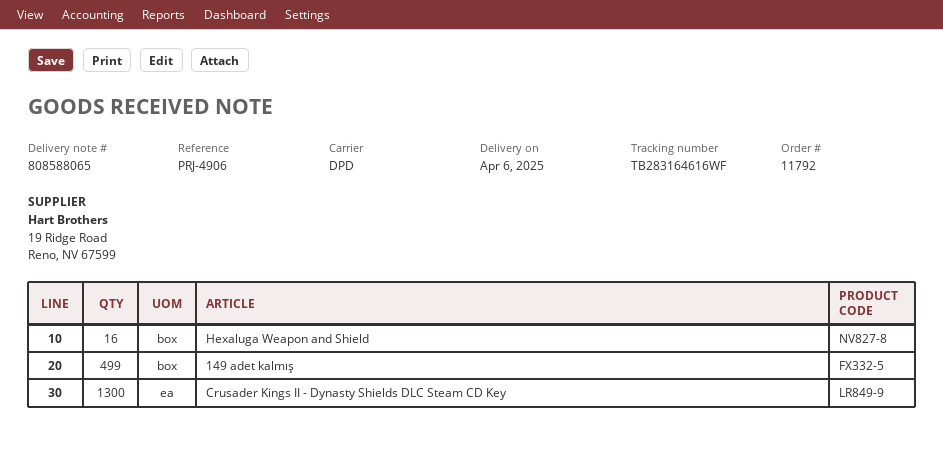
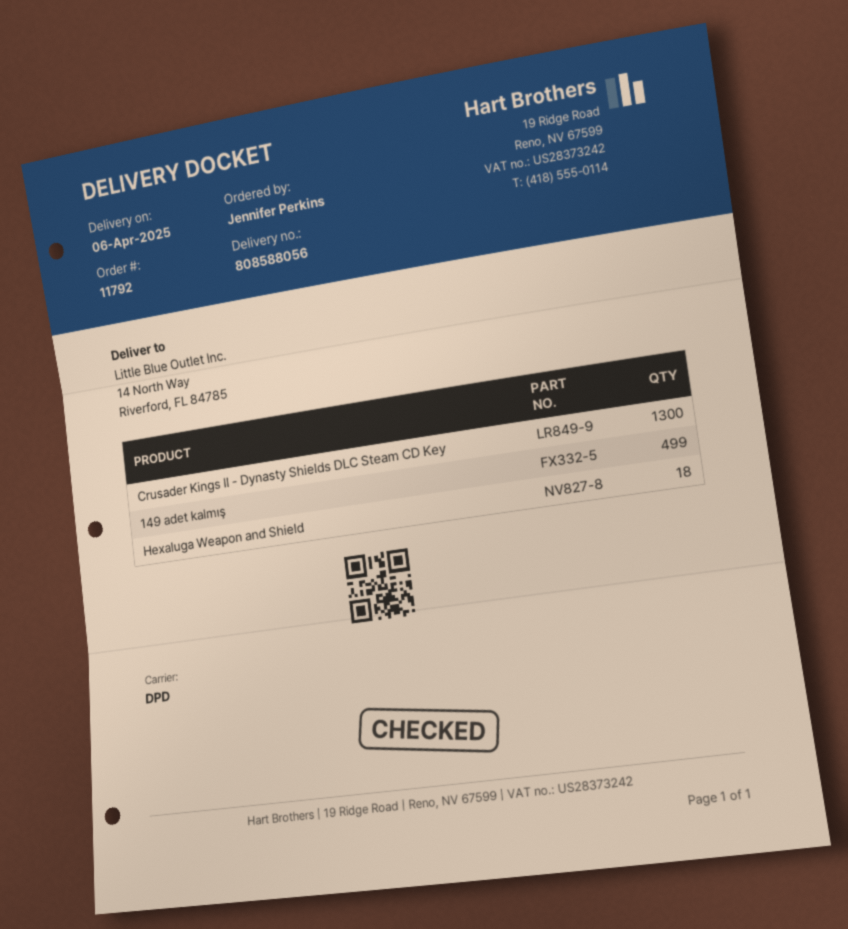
delivery note number: 808588065 -> 808588056
Hexaluga Weapon and Shield: 16 -> 18

